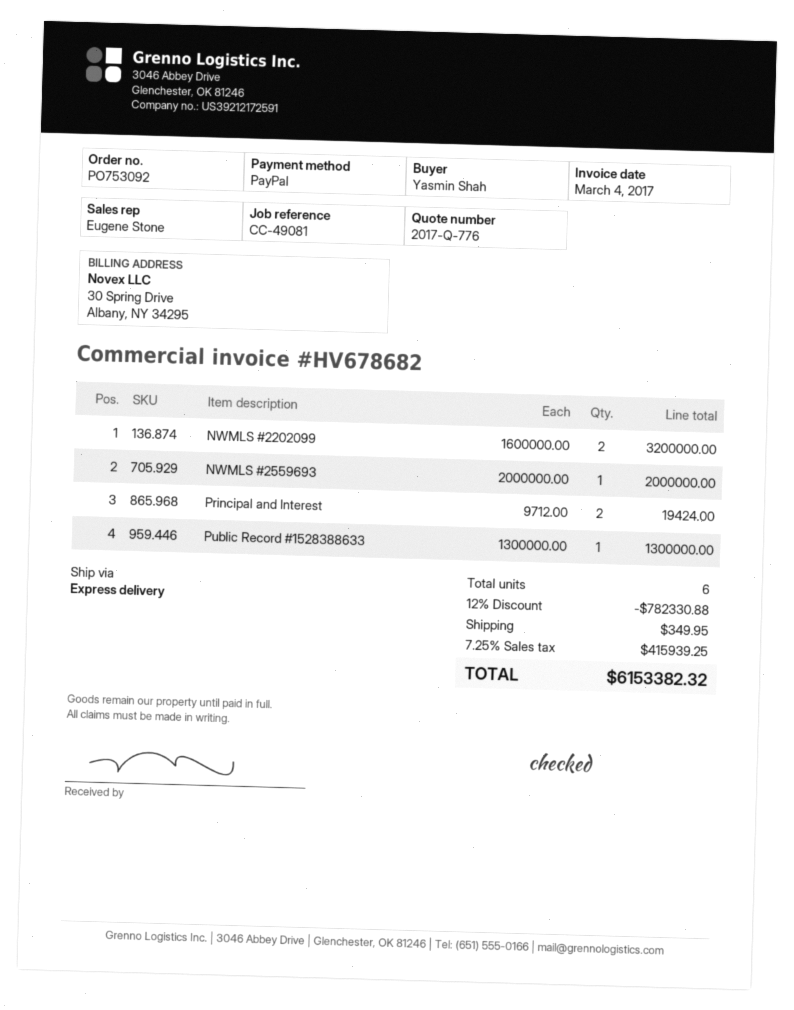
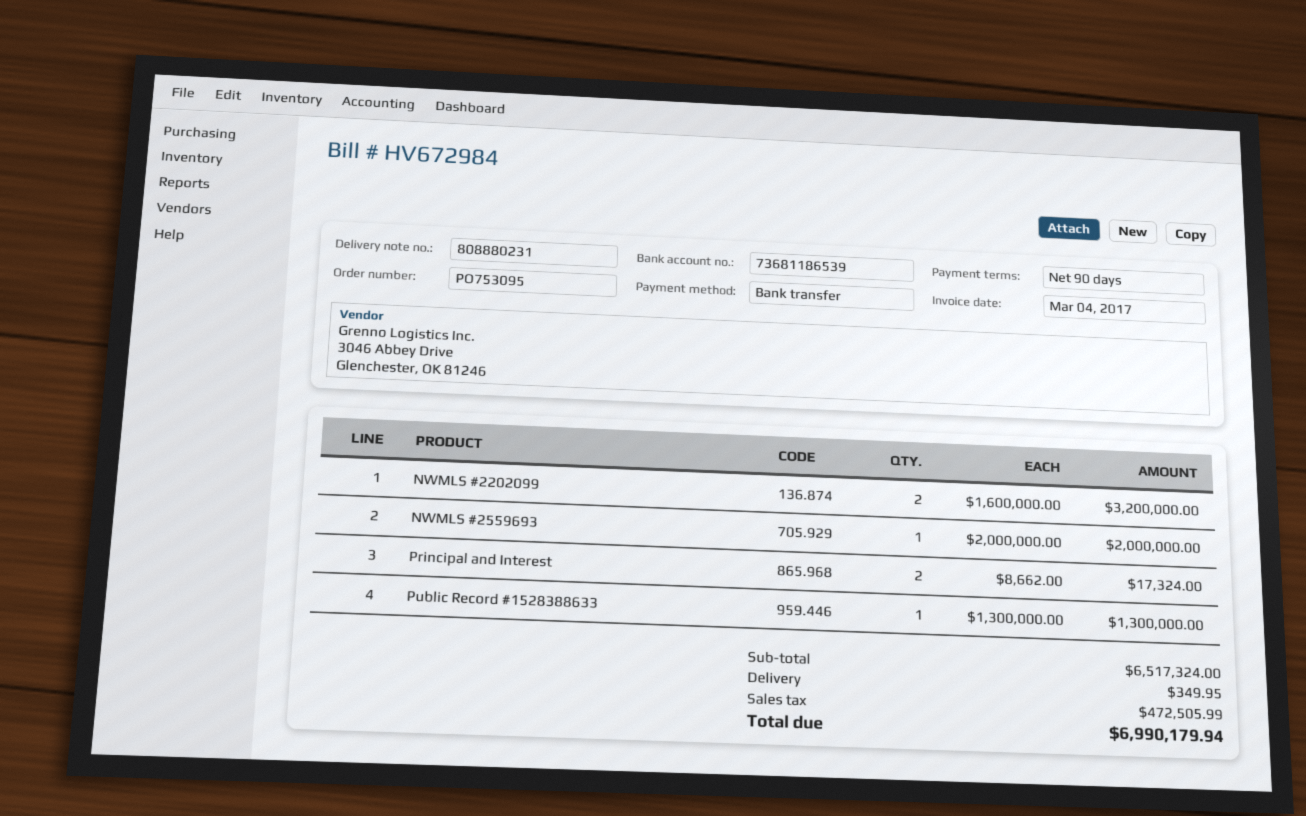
order number: PO753092 -> PO753095
invoice number: HV678682 -> HV672984
payment method: PayPal -> bank transfer
Principal and Interest: 2 x 9712.00 = 19424.00 -> 2 x 8662.00 = 17324.00
discount: 12% = 782330.88 -> none
tax: 415939.25 -> 472505.99
total: 6153382.32 -> 6990179.94

